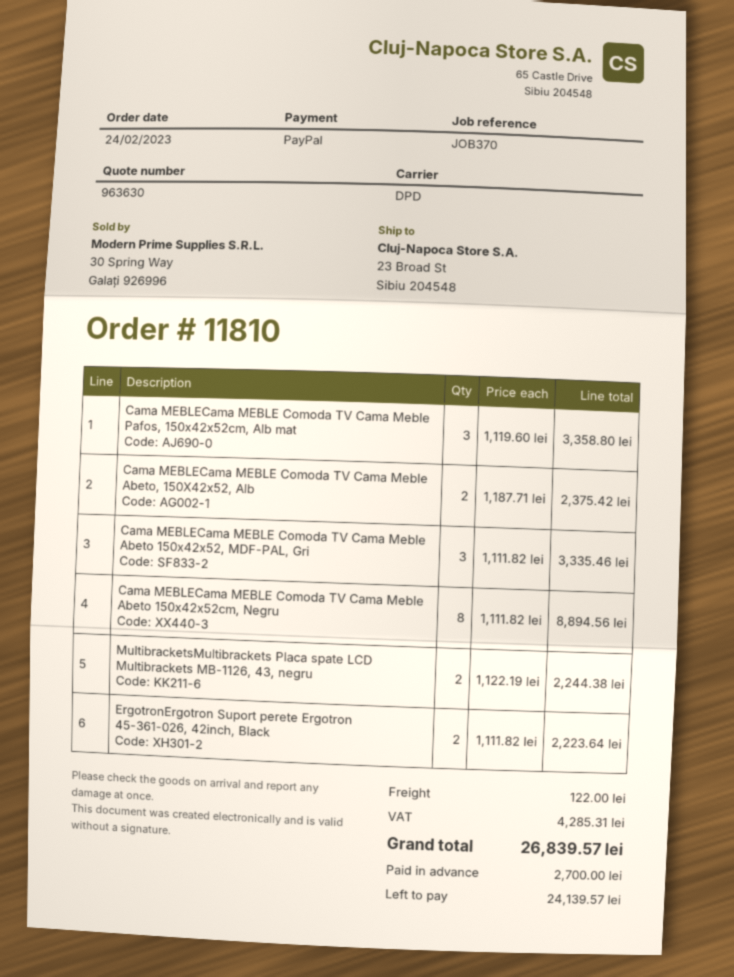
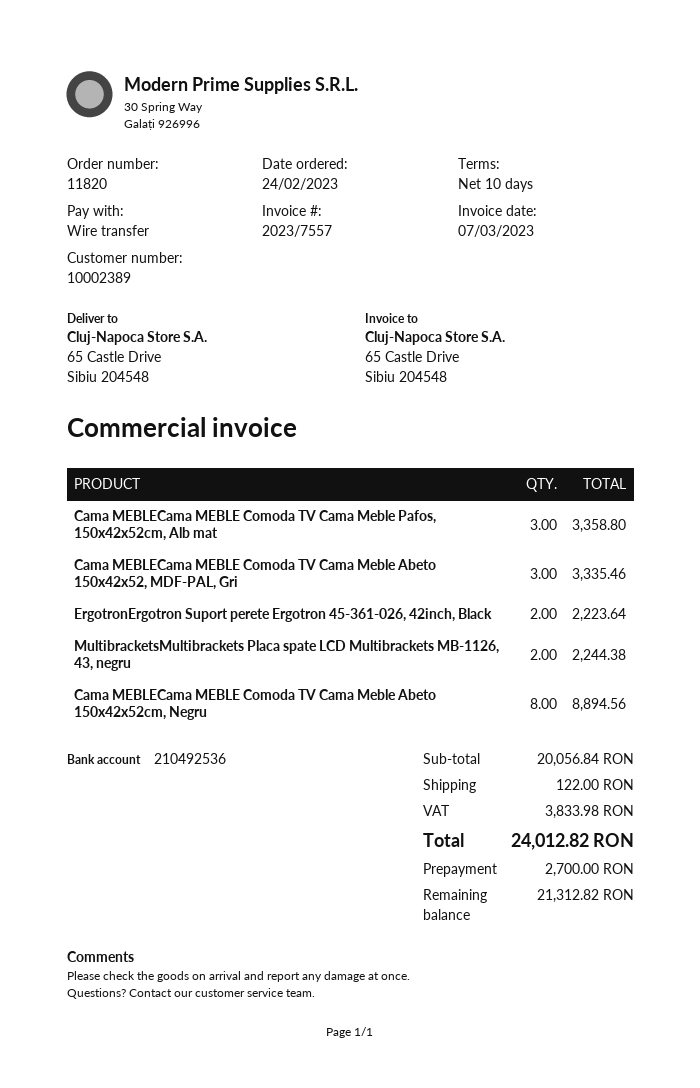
order number: 11810 -> 11820
payment method: PayPal -> bank transfer
ship to: 23 Broad St, Sibiu 204548 -> 65 Castle Drive, Sibiu 204548
Cama MEBLECama MEBLE Comoda TV Cama Meble Abeto, 150X42x52, Alb: 2 for 2375.42 -> none
tax: 4285.31 -> 3833.98
total: 26839.57 -> 24012.82
balance: 24139.57 -> 21312.82

